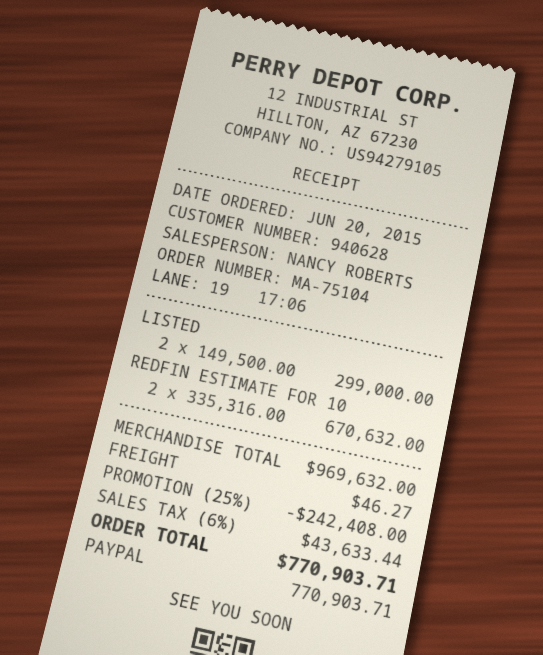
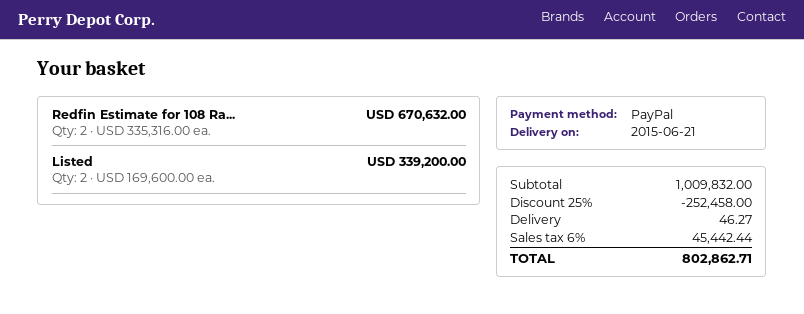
LISTED: 2 x 149500.00 = 299000.00 -> 2 x 169600.00 = 339200.00
subtotal: 969632.00 -> 1009832.00
discount: 25% = 242408.00 -> 25% = 252458.00
tax: 6% = 43633.44 -> 6% = 45442.44
total: 770903.71 -> 802862.71

